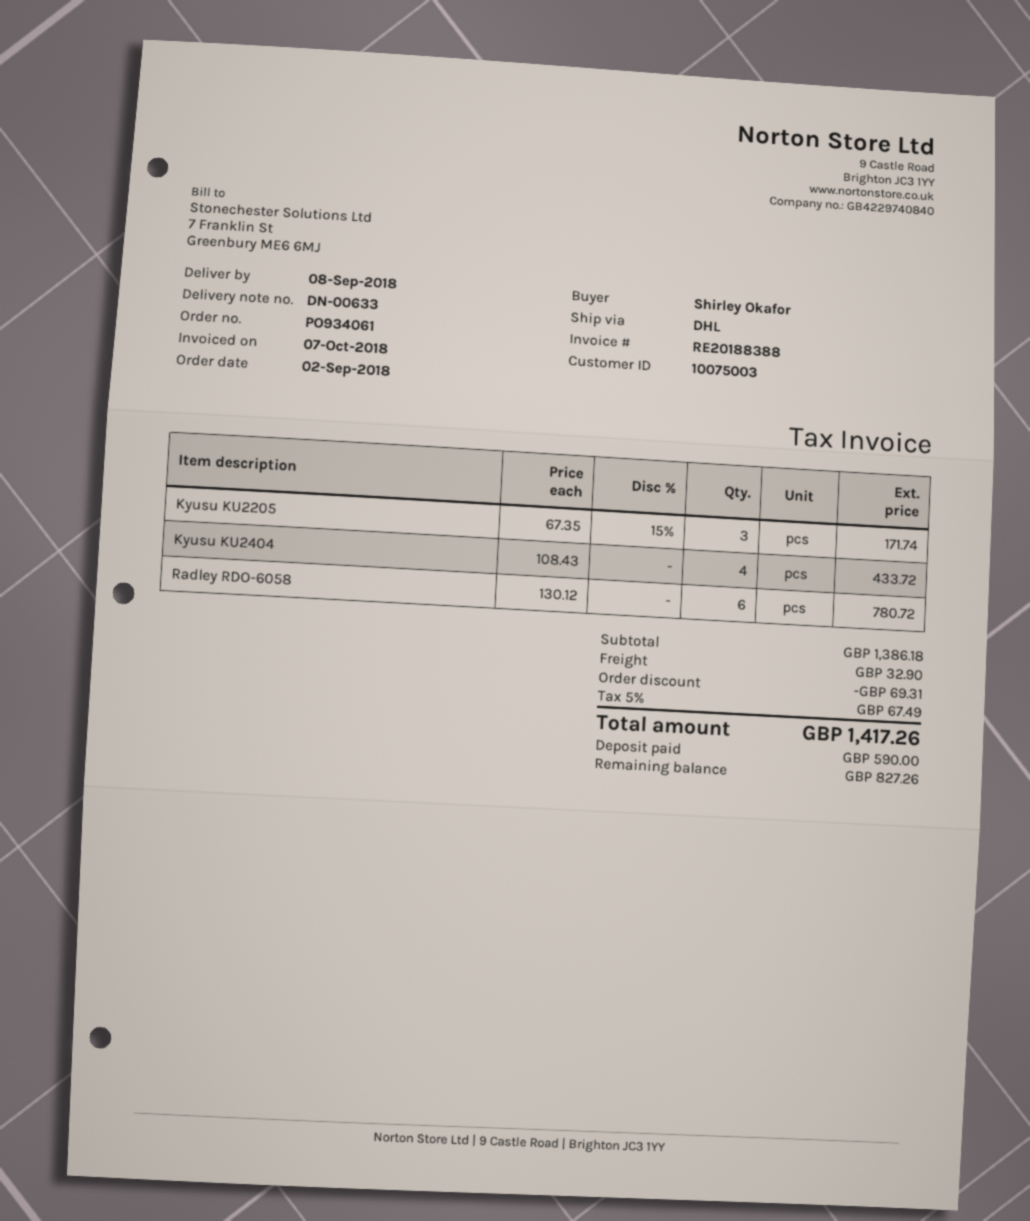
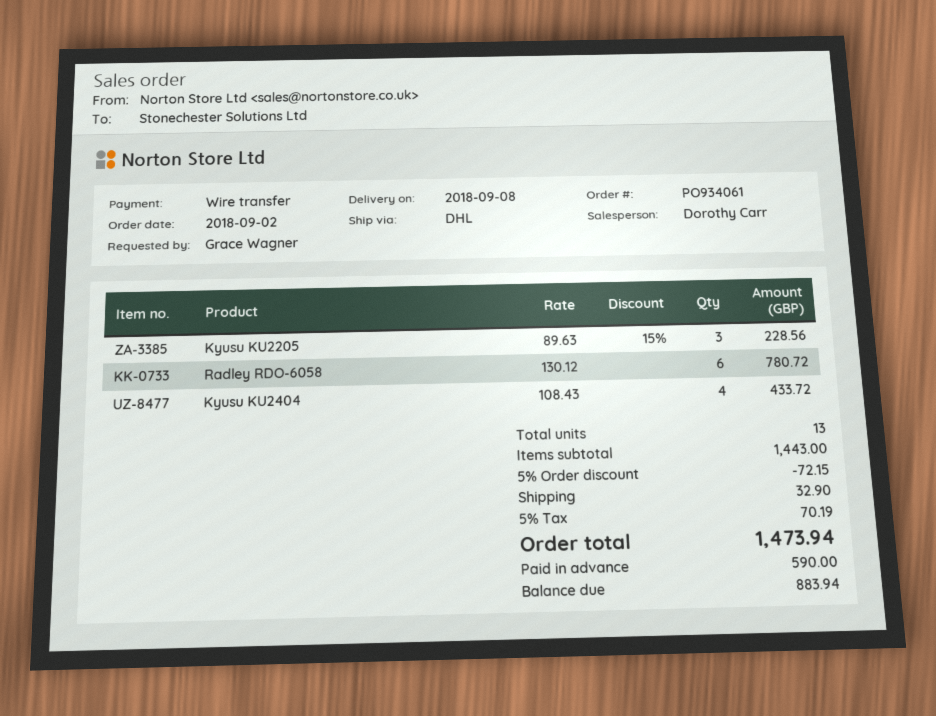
ordered by: Shirley Okafor -> Grace Wagner
Kyusu KU2205: 3 x 67.35 - 15% = 171.74 -> 3 x 89.63 - 15% = 228.56
subtotal: 1386.18 -> 1443.00
discount: 69.31 -> 72.15
tax: 5% = 67.49 -> 5% = 70.19
total: 1417.26 -> 1473.94
balance: 827.26 -> 883.94

